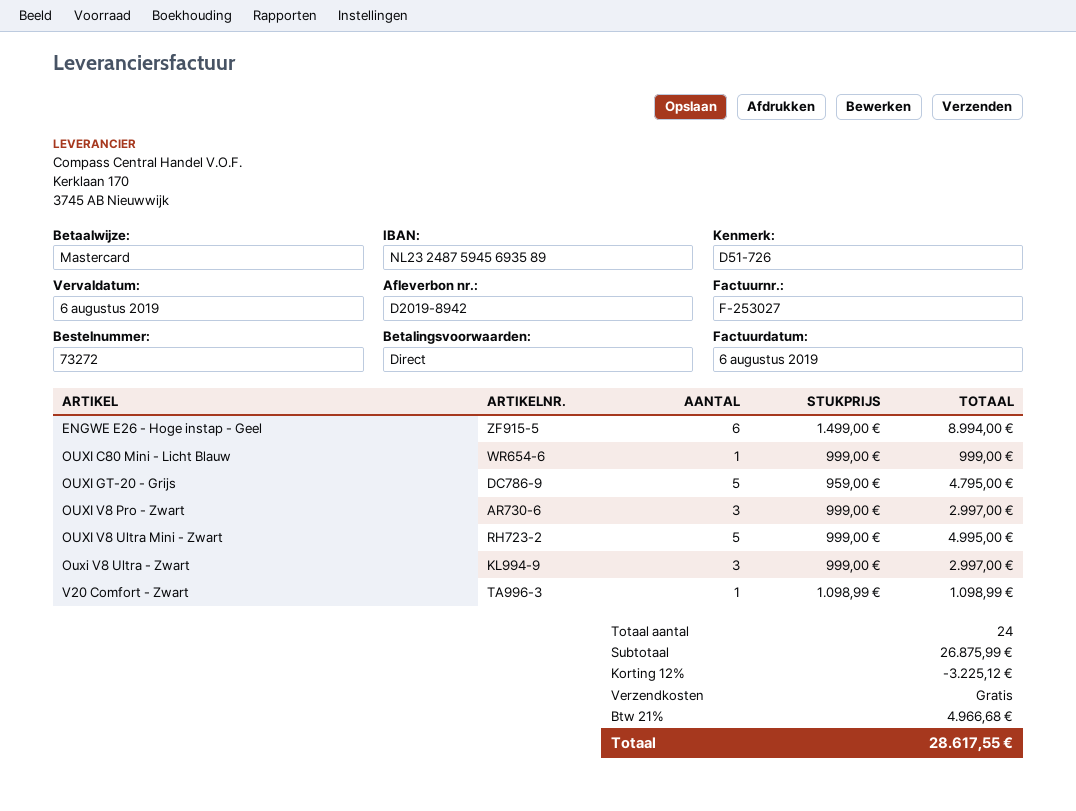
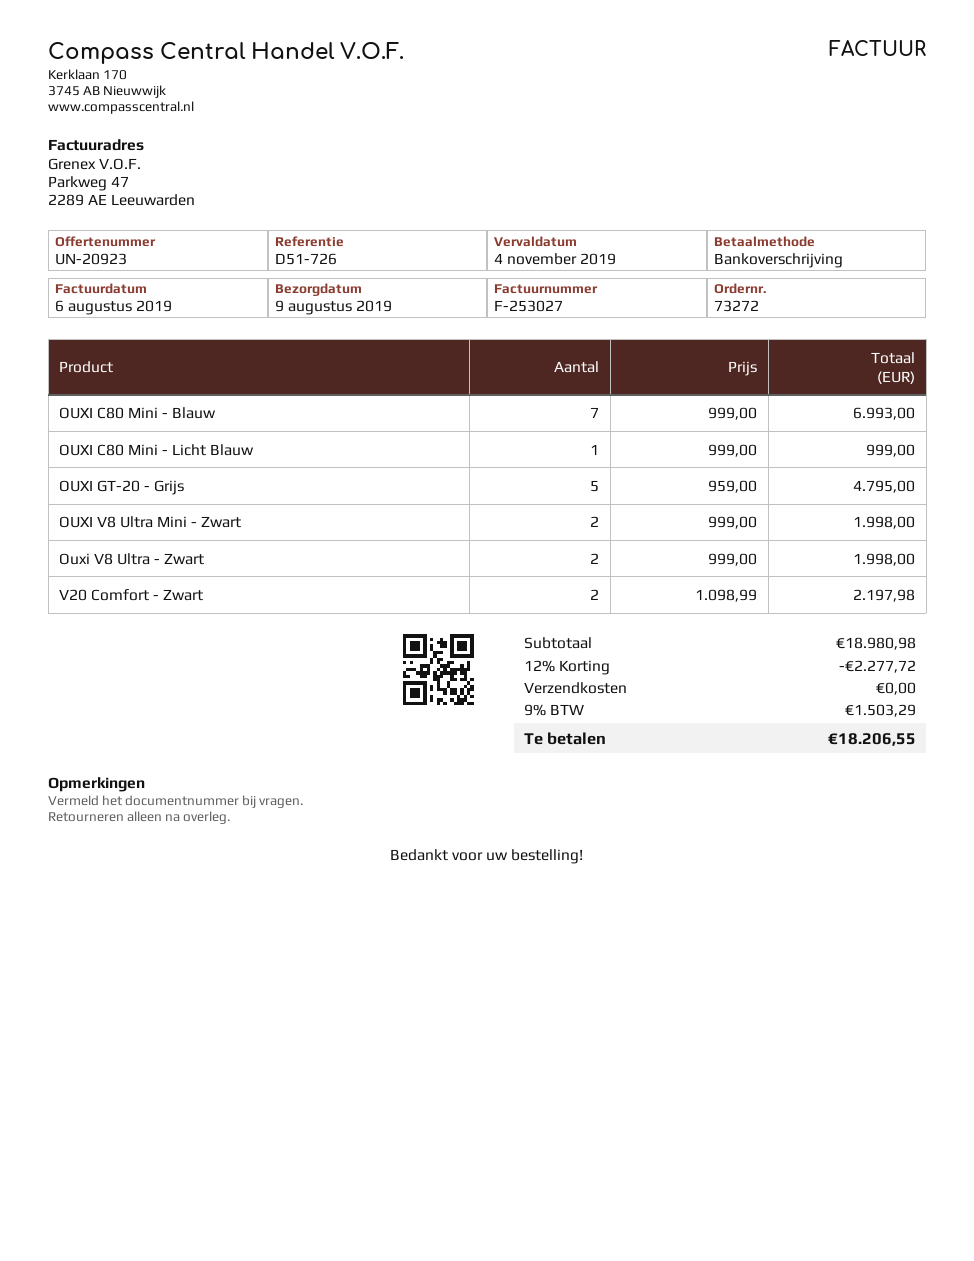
due date: 2019-08-06 -> 2019-11-04
payment method: Mastercard -> bank transfer
ENGWE E26 - Hoge instap - Geel: 6 x 1499.00 = 8994.00 -> none
OUXI V8 Pro - Zwart: 3 x 999.00 = 2997.00 -> none
OUXI V8 Ultra Mini - Zwart: 5 x 999.00 = 4995.00 -> 2 x 999.00 = 1998.00
Ouxi V8 Ultra - Zwart: 3 x 999.00 = 2997.00 -> 2 x 999.00 = 1998.00
V20 Comfort - Zwart: 1 x 1098.99 = 1098.99 -> 2 x 1098.99 = 2197.98
OUXI C80 Mini - Blauw: none -> 7 x 999.00 = 6993.00
subtotal: 26875.99 -> 18980.98
discount: 12% = 3225.12 -> 12% = 2277.72
tax: 21% = 4966.68 -> 9% = 1503.29
total: 28617.55 -> 18206.55

